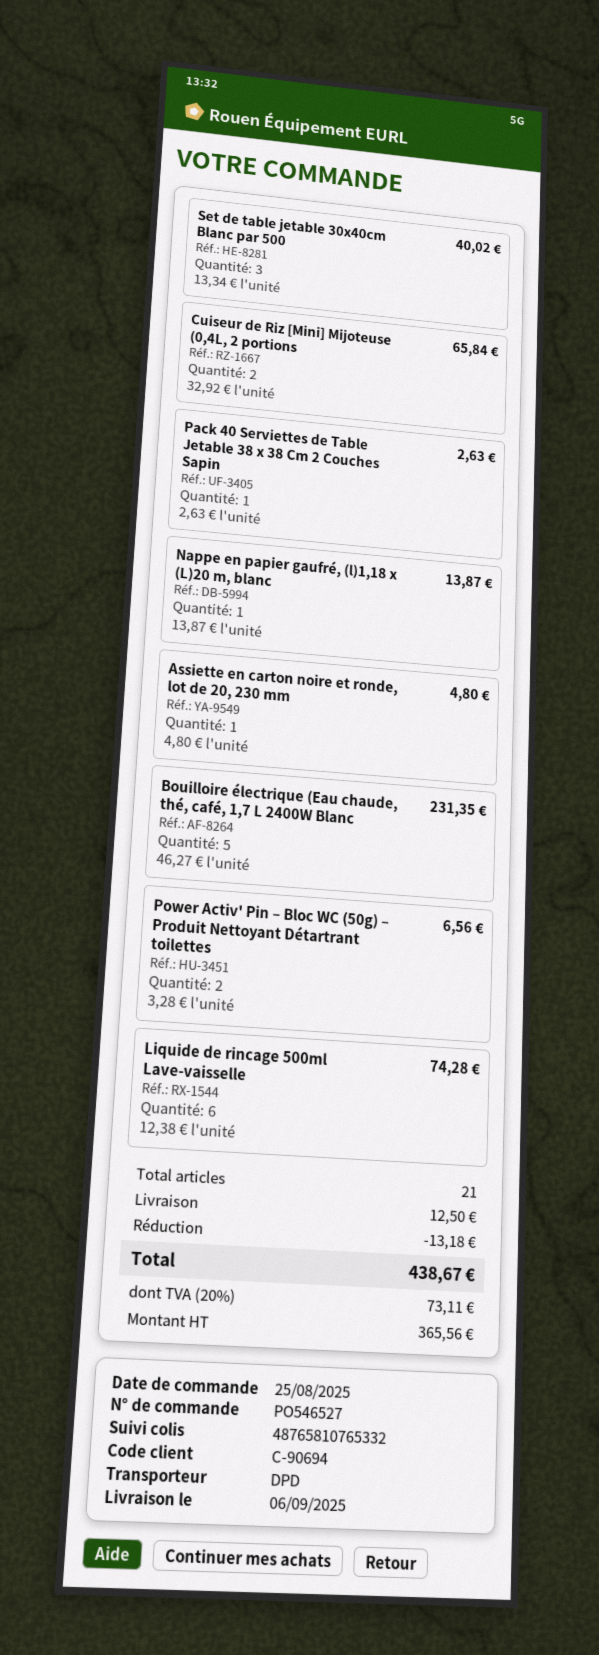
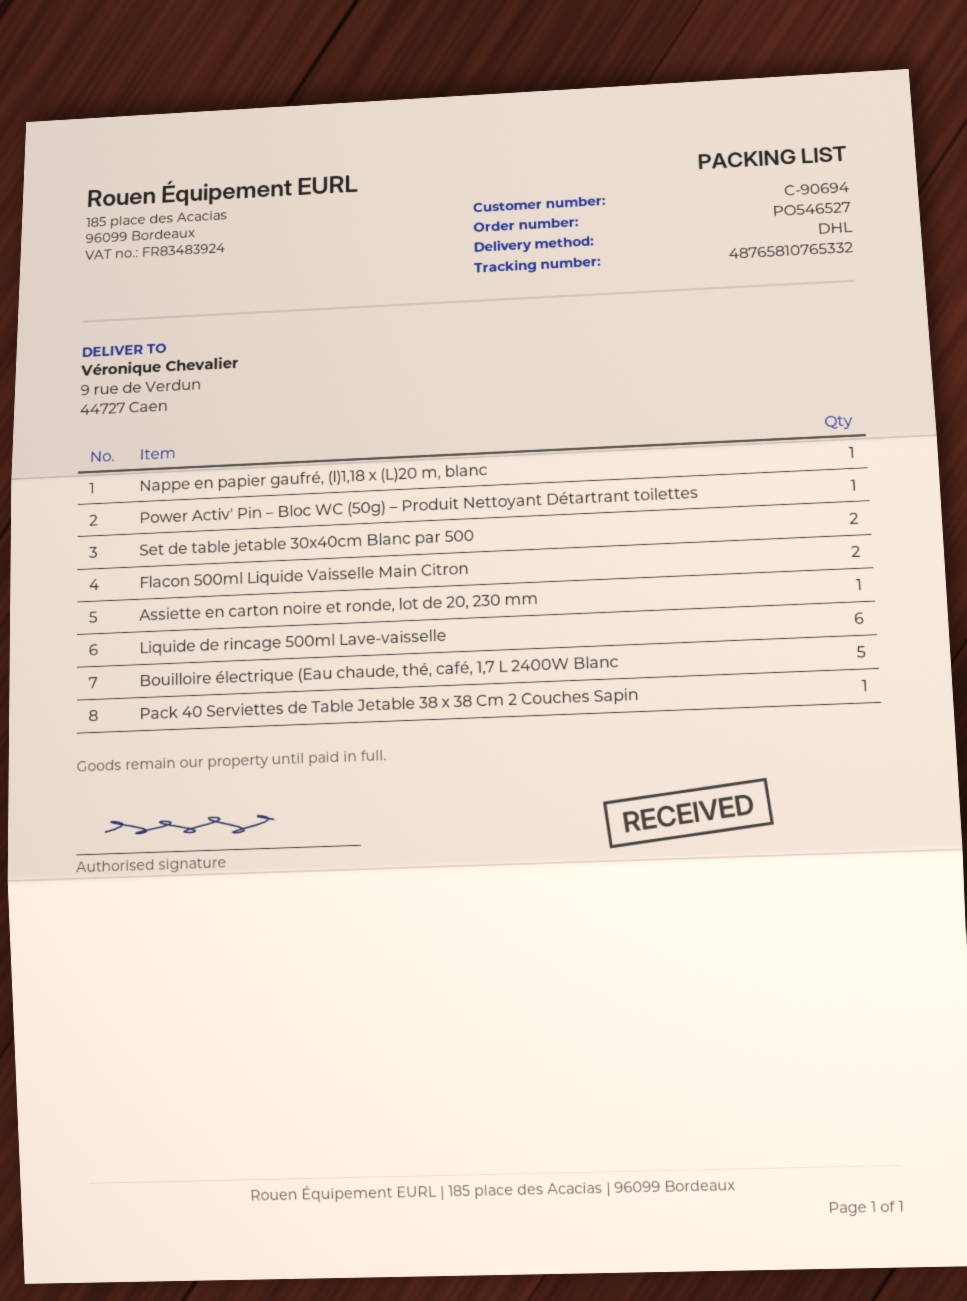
shipping method: DPD -> DHL
Set de table jetable 30x40cm Blanc par 500: 3 -> 2
Cuiseur de Riz [Mini] Mijoteuse (0,4L, 2 portions: 2 -> none
Power Activ' Pin – Bloc WC (50g) – Produit Nettoyant Détartrant toilettes: 2 -> 1
Flacon 500ml Liquide Vaisselle Main Citron: none -> 2

